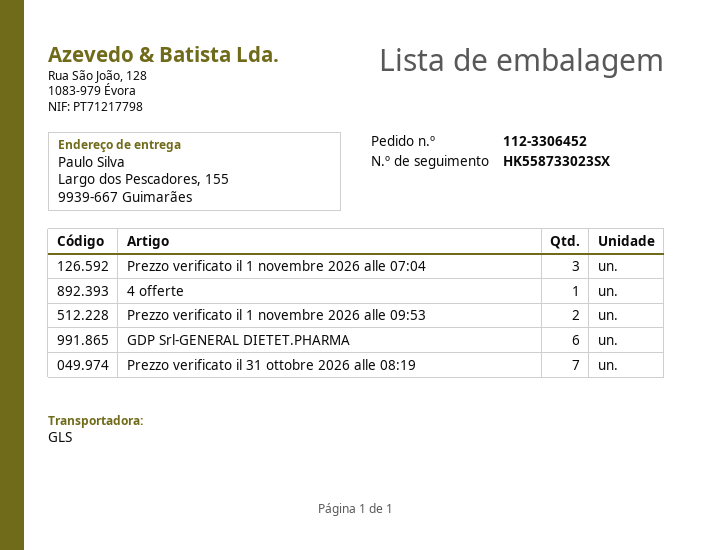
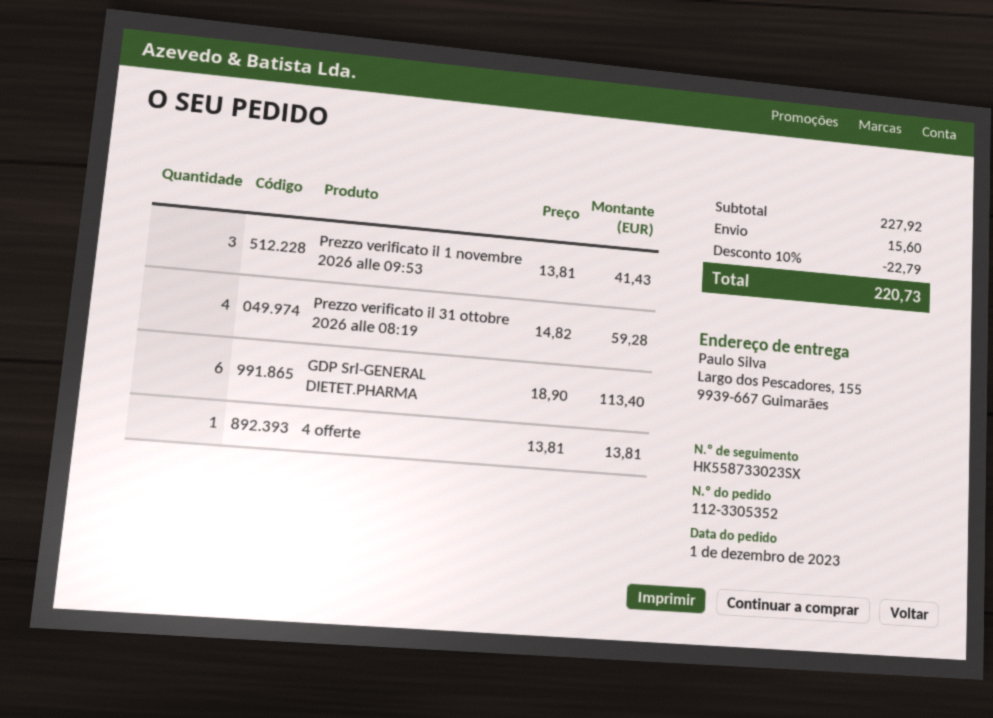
order number: 112-3306452 -> 112-3305352
Prezzo verificato il 1 novembre 2026 alle 07:04: 3 -> none
Prezzo verificato il 1 novembre 2026 alle 09:53: 2 -> 3
Prezzo verificato il 31 ottobre 2026 alle 08:19: 7 -> 4

